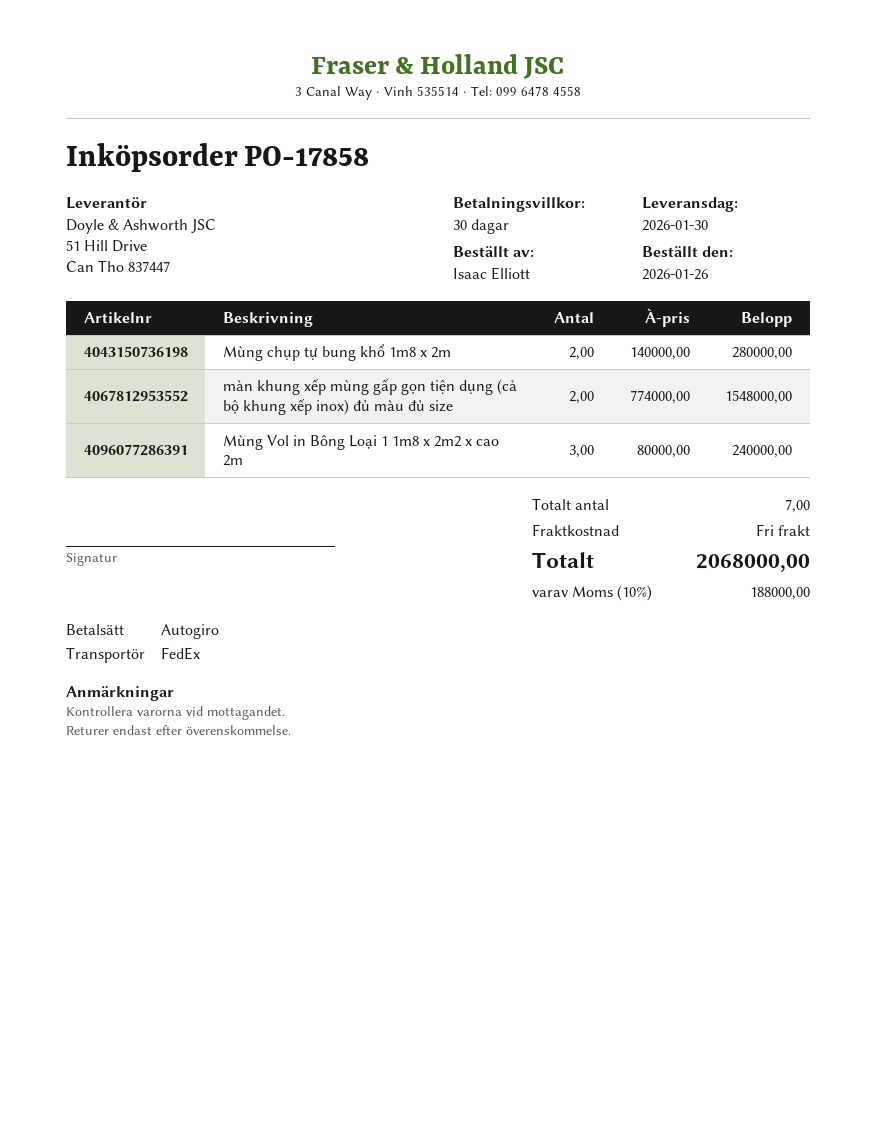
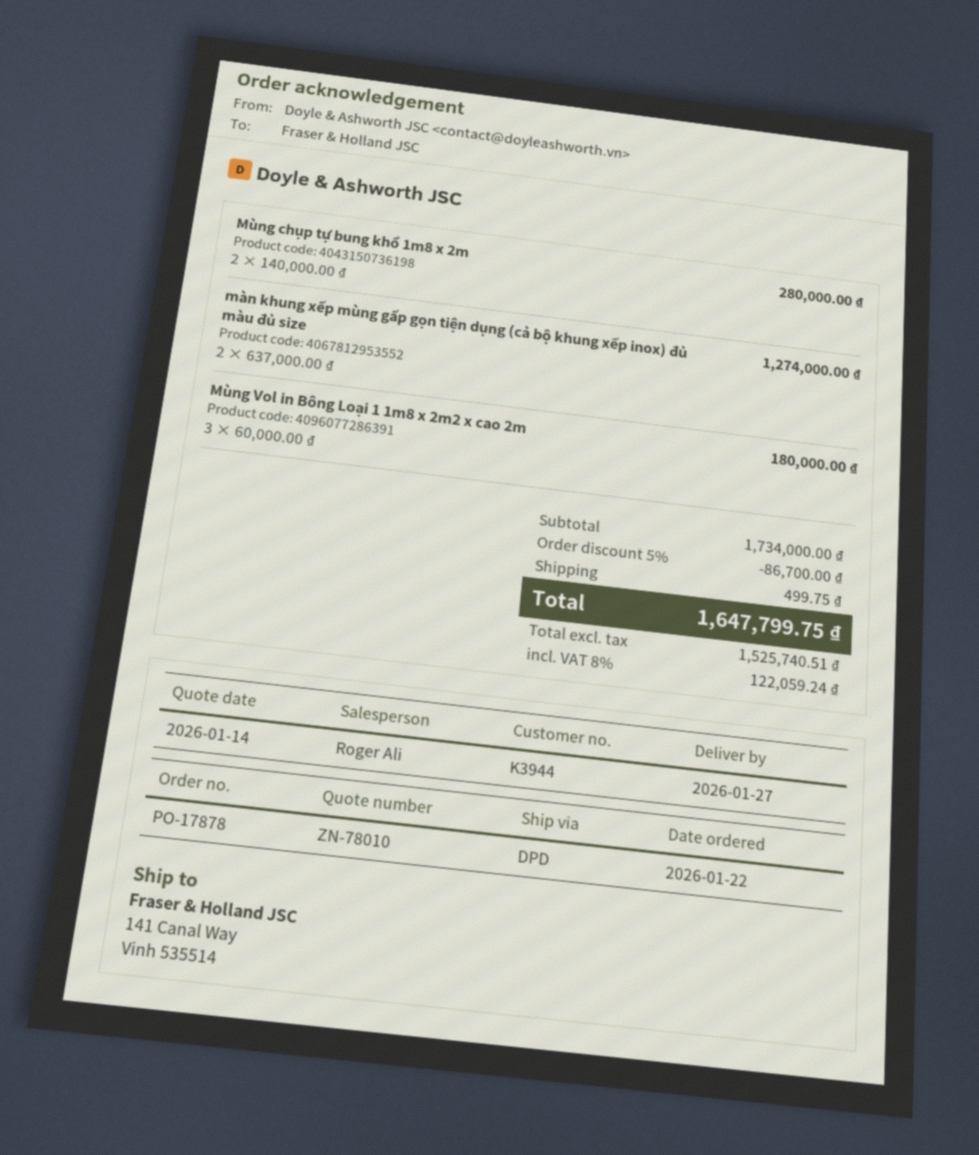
order number: PO-17858 -> PO-17878
order date: 2026-01-26 -> 2026-01-22
delivery date: 2026-01-30 -> 2026-01-27
shipping method: FedEx -> DPD
màn khung xếp mùng gấp gọn tiện dụng (cả bộ khung xếp inox) đủ màu đủ size: 2 x 774000.00 = 1548000.00 -> 2 x 637000.00 = 1274000.00
Mùng Vol in Bông Loại 1 1m8 x 2m2 x cao 2m: 3 x 80000.00 = 240000.00 -> 3 x 60000.00 = 180000.00
discount: none -> 5% = 86700.00
shipping: 0.00 -> 499.75
tax: 10% = 188000.00 -> 8% = 122059.24
total: 2068000.00 -> 1647799.75

